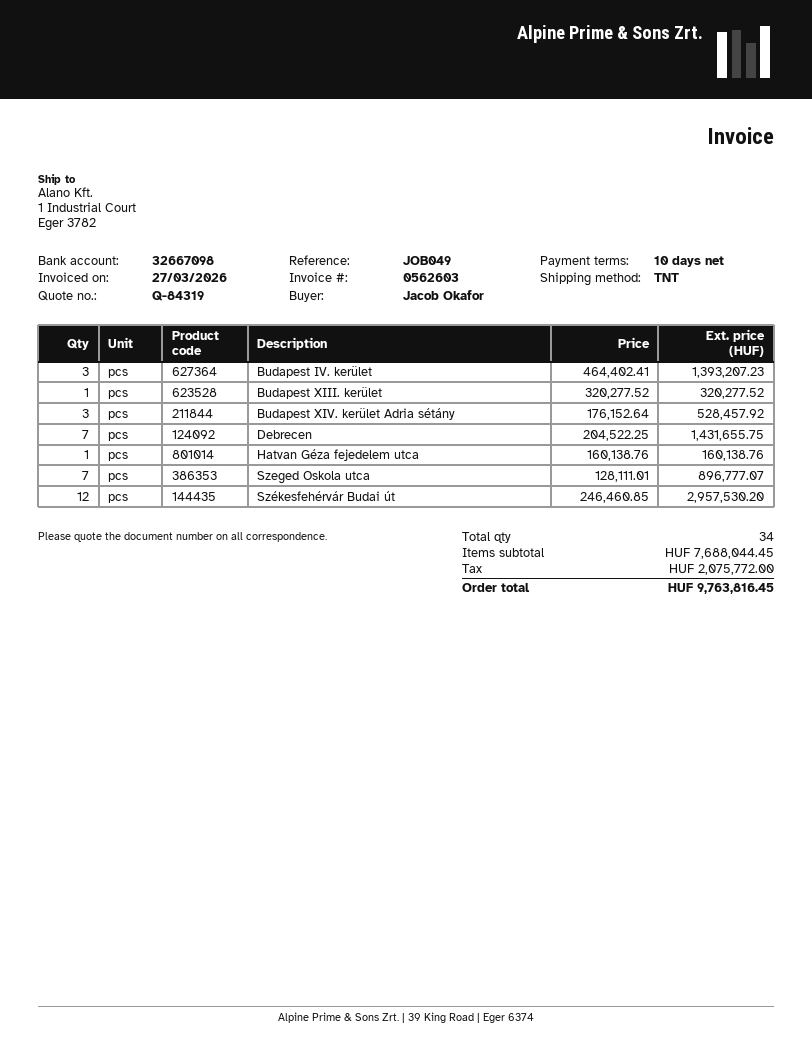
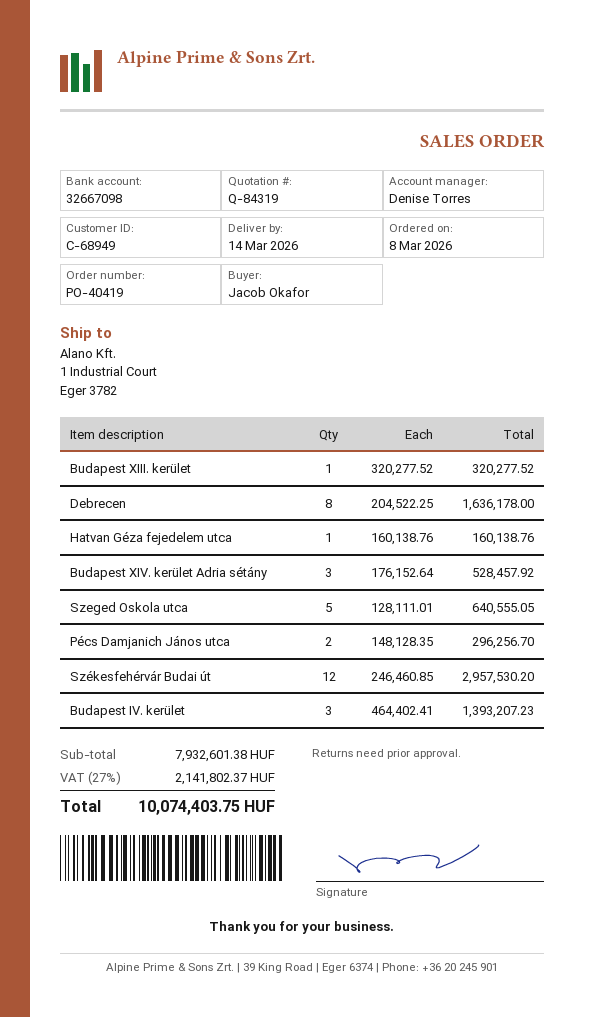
Debrecen: 7 x 204522.25 = 1431655.75 -> 8 x 204522.25 = 1636178.00
Szeged Oskola utca: 7 x 128111.01 = 896777.07 -> 5 x 128111.01 = 640555.05
Pécs Damjanich János utca: none -> 2 x 148128.35 = 296256.70
subtotal: 7688044.45 -> 7932601.38
tax: 2075772.00 -> 2141802.37
total: 9763816.45 -> 10074403.75

